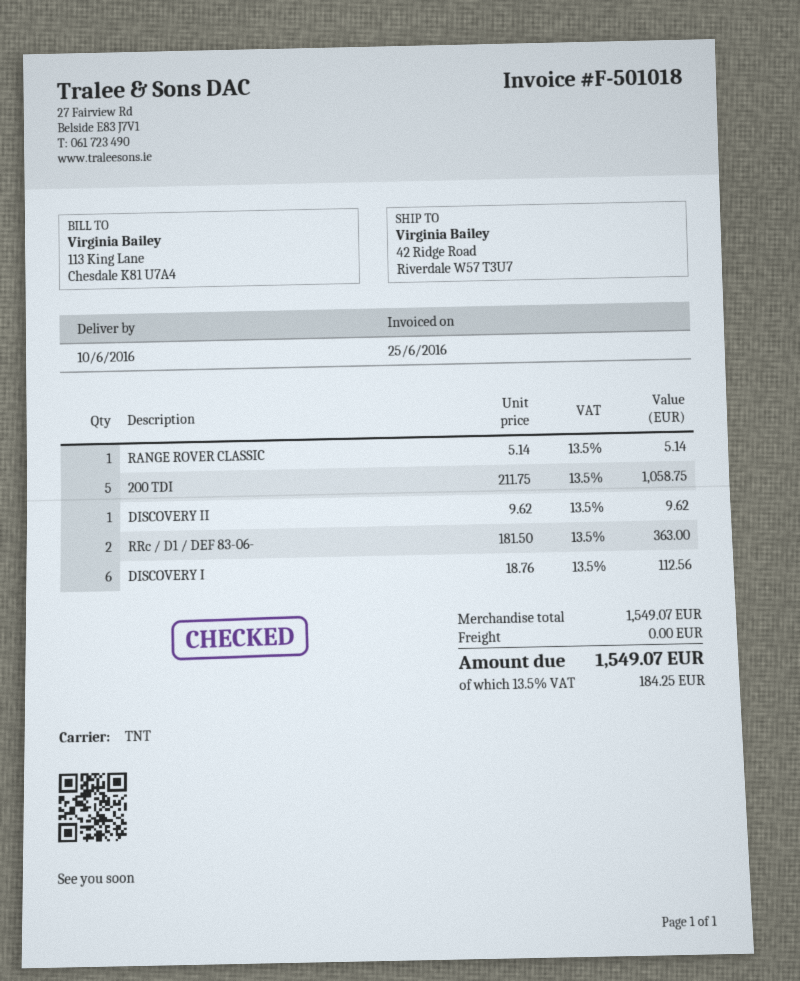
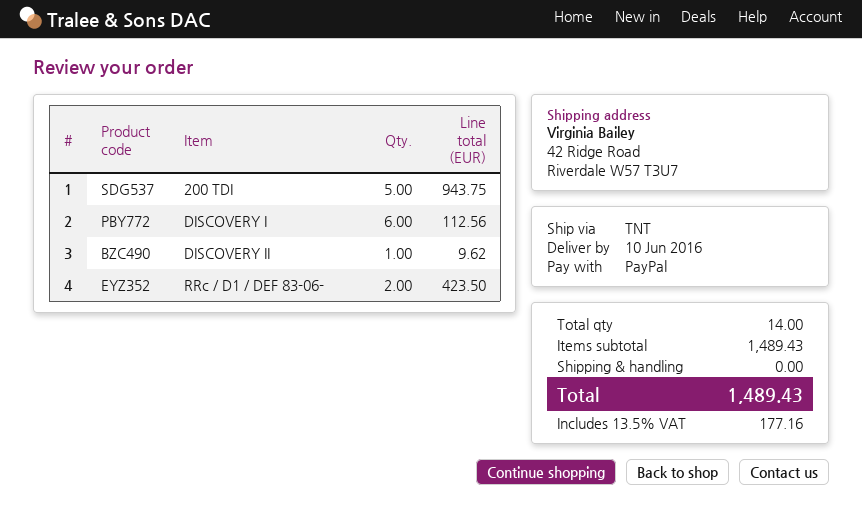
RANGE ROVER CLASSIC: 1 for 5.14 -> none
200 TDI: 5 for 1058.75 -> 5 for 943.75
RRc / D1 / DEF 83-06-: 2 for 363.00 -> 2 for 423.50
subtotal: 1549.07 -> 1489.43
tax: 13.5% = 184.25 -> 13.5% = 177.16
total: 1549.07 -> 1489.43

